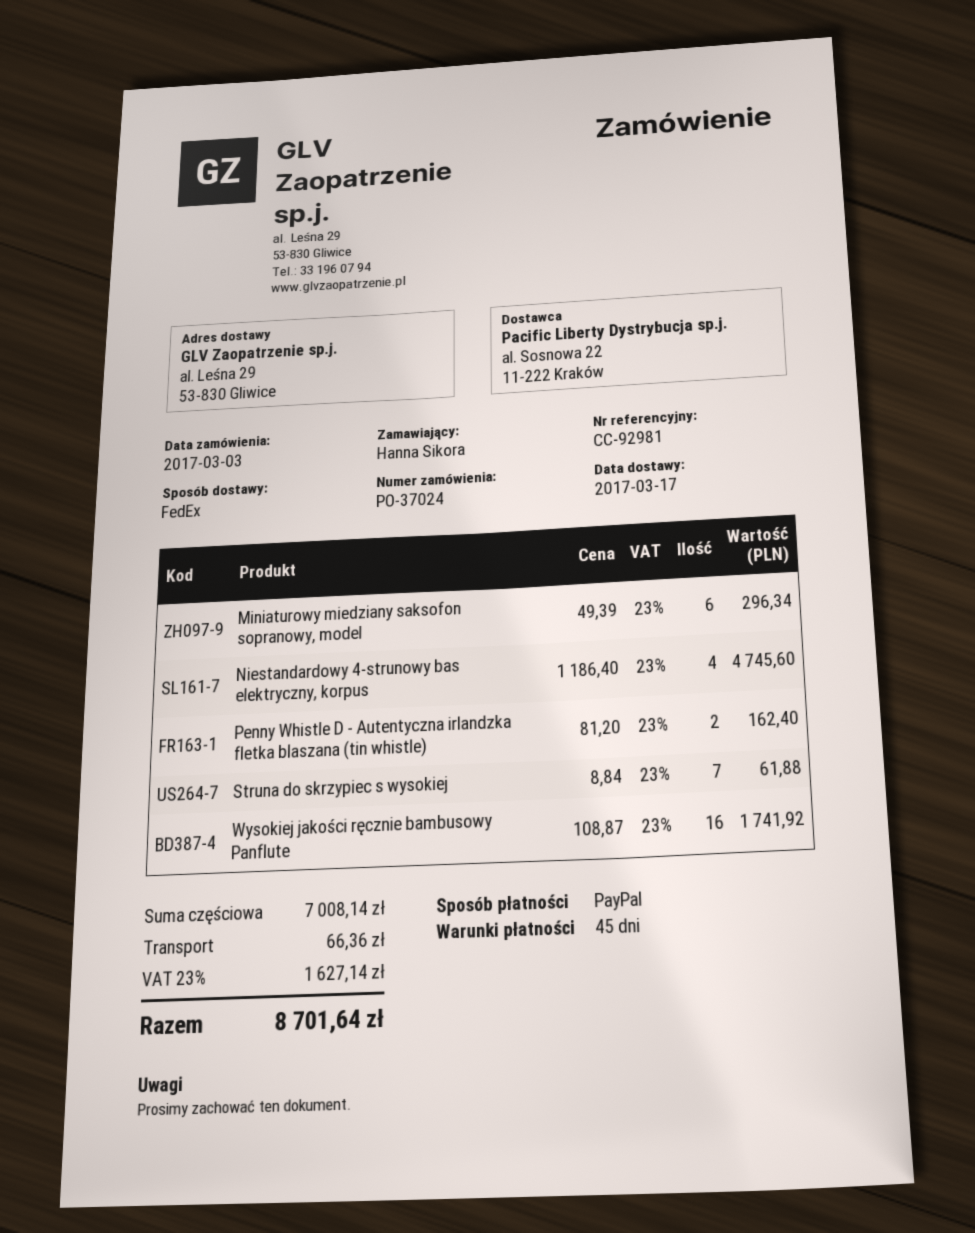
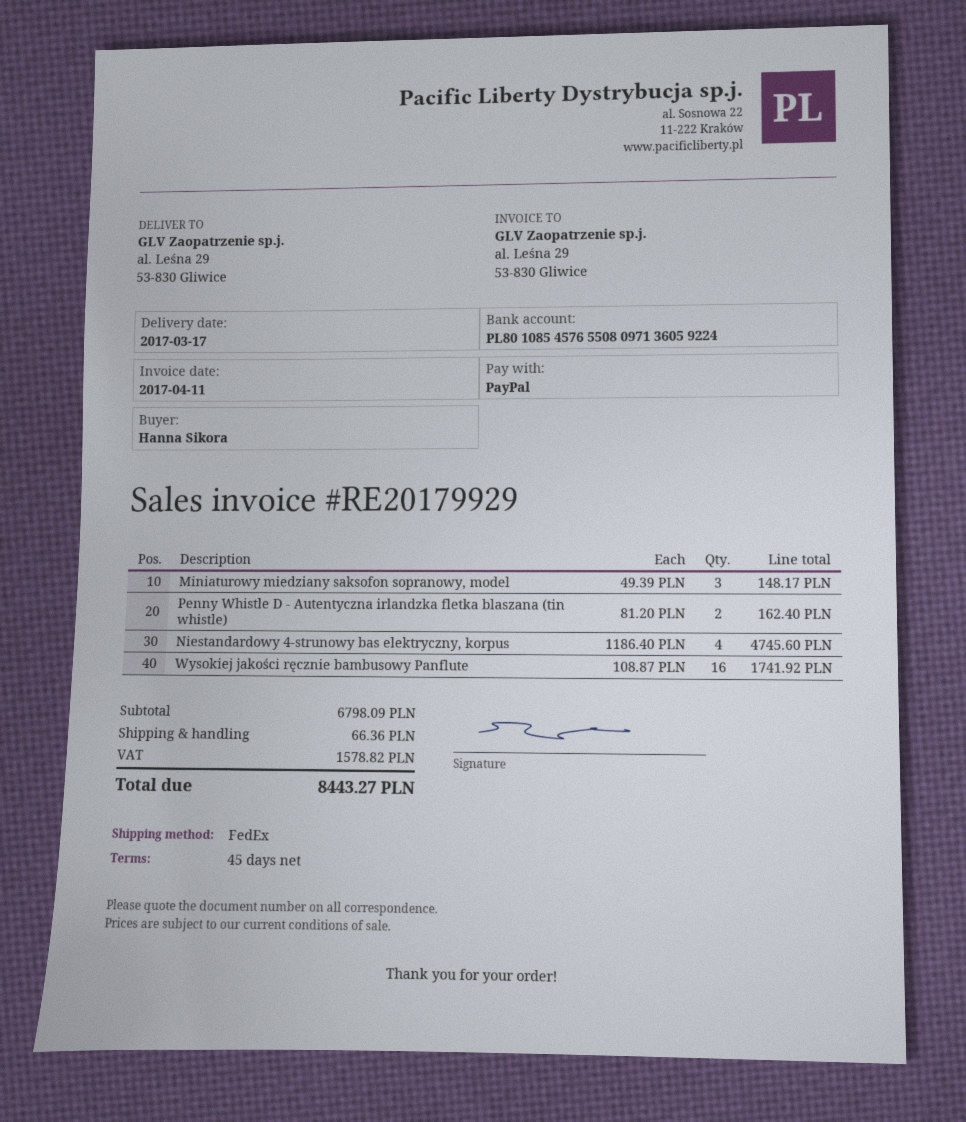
Miniaturowy miedziany saksofon sopranowy, model: 6 x 49.39 = 296.34 -> 3 x 49.39 = 148.17
Struna do skrzypiec s wysokiej: 7 x 8.84 = 61.88 -> none
subtotal: 7008.14 -> 6798.09
tax: 1627.14 -> 1578.82
total: 8701.64 -> 8443.27

